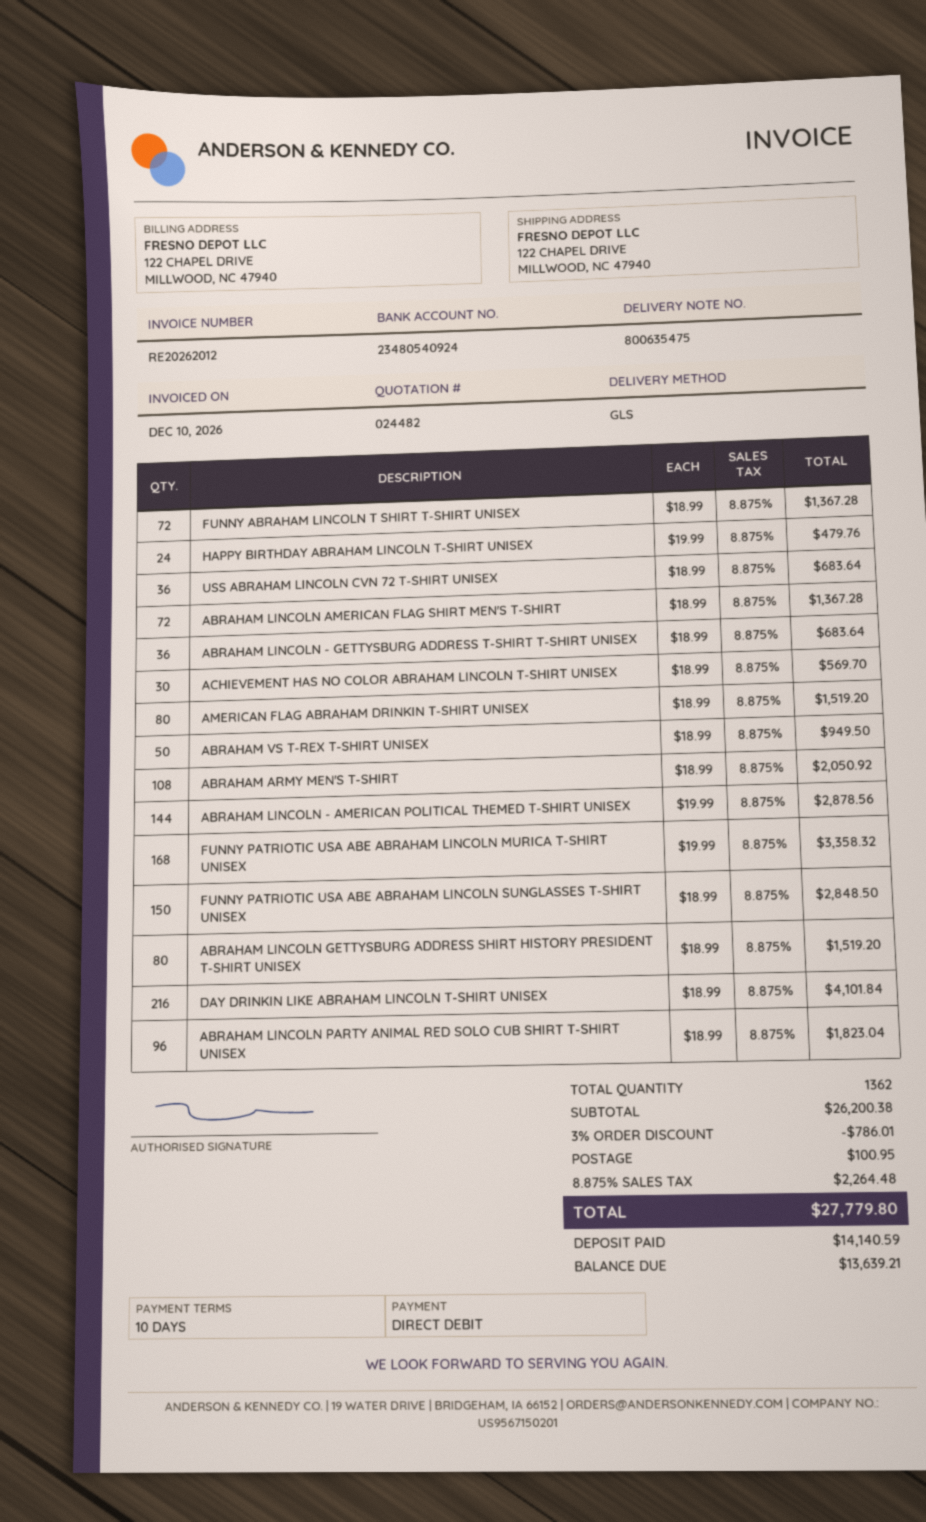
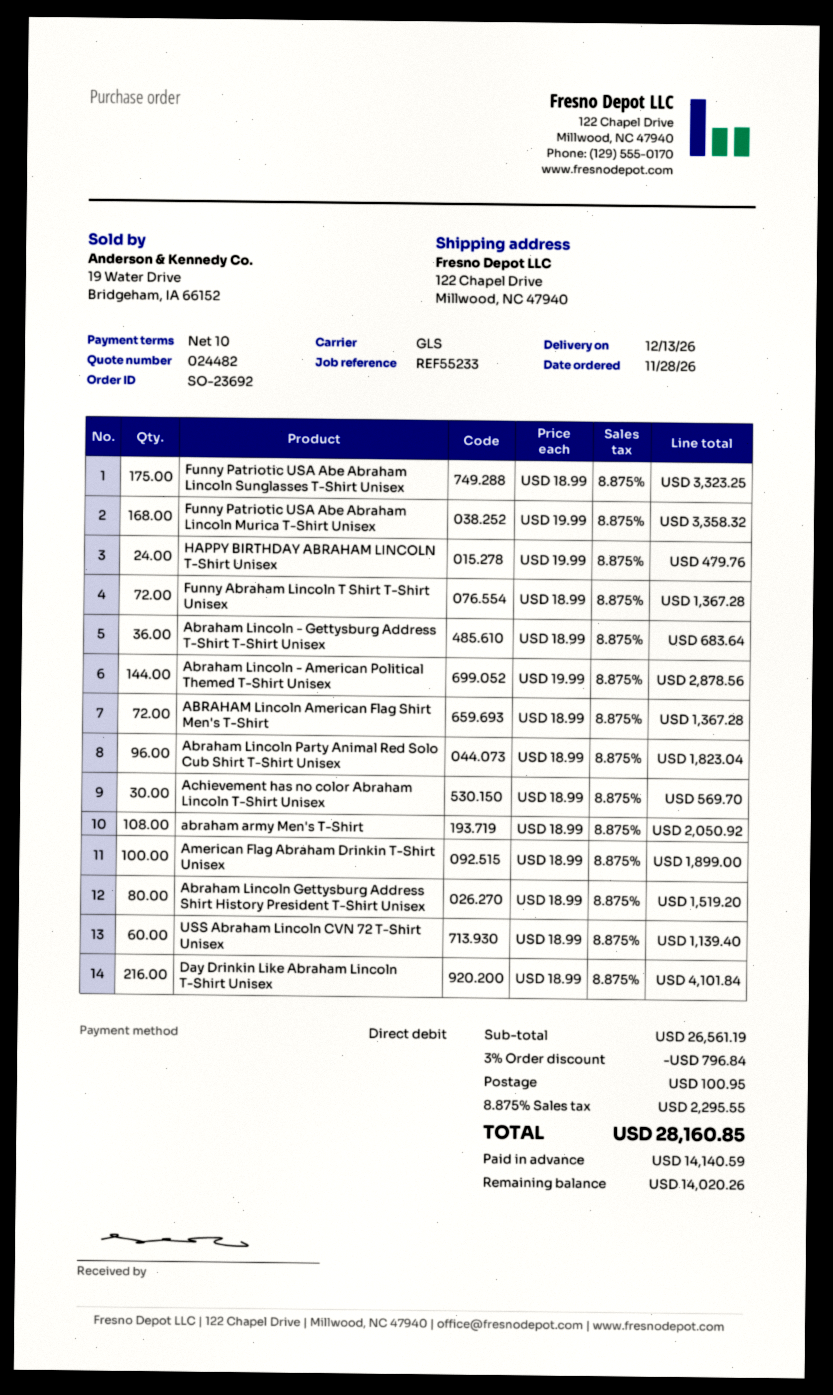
USS ABRAHAM LINCOLN CVN 72 T-SHIRT UNISEX: 36 x 18.99 = 683.64 -> 60 x 18.99 = 1139.40
AMERICAN FLAG ABRAHAM DRINKIN T-SHIRT UNISEX: 80 x 18.99 = 1519.20 -> 100 x 18.99 = 1899.00
ABRAHAM VS T-REX T-SHIRT UNISEX: 50 x 18.99 = 949.50 -> none
FUNNY PATRIOTIC USA ABE ABRAHAM LINCOLN SUNGLASSES T-SHIRT UNISEX: 150 x 18.99 = 2848.50 -> 175 x 18.99 = 3323.25
subtotal: 26200.38 -> 26561.19
discount: 3% = 786.01 -> 3% = 796.84
tax: 8.875% = 2264.48 -> 8.875% = 2295.55
total: 27779.80 -> 28160.85
balance: 13639.21 -> 14020.26

